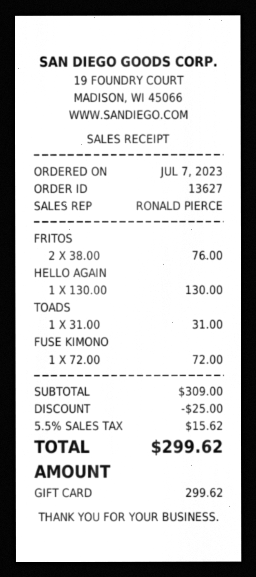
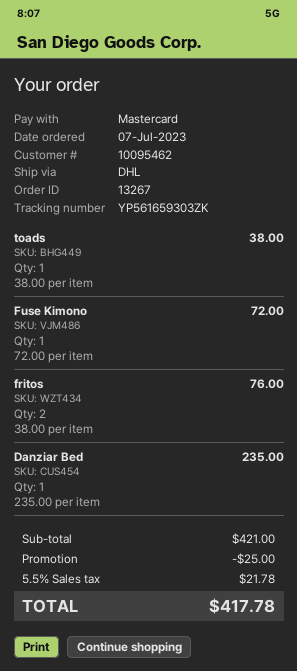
order number: 13627 -> 13267
payment method: gift card -> Mastercard
HELLO AGAIN: 1 x 130.00 = 130.00 -> none
TOADS: 1 x 31.00 = 31.00 -> 1 x 38.00 = 38.00
Danziar Bed: none -> 1 x 235.00 = 235.00
subtotal: 309.00 -> 421.00
tax: 5.5% = 15.62 -> 5.5% = 21.78
total: 299.62 -> 417.78

